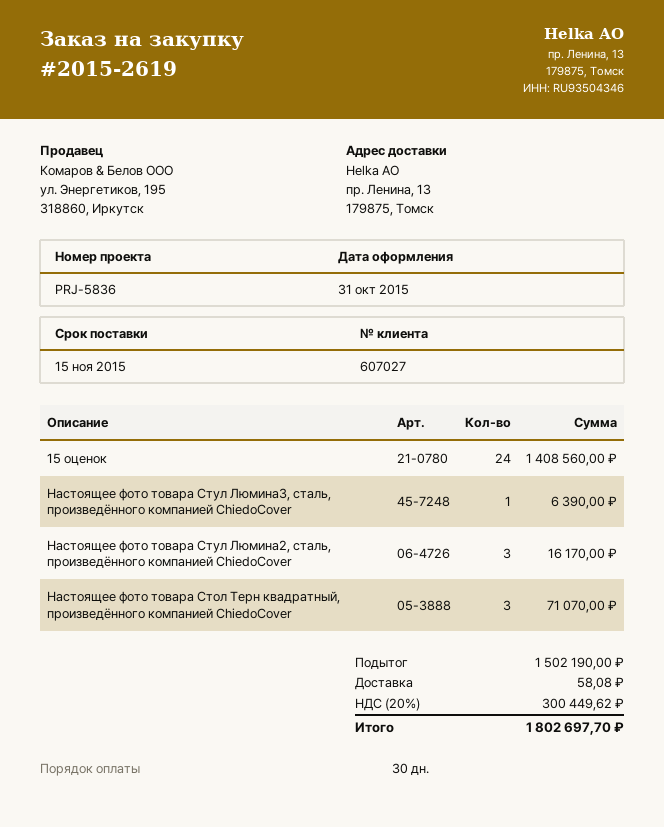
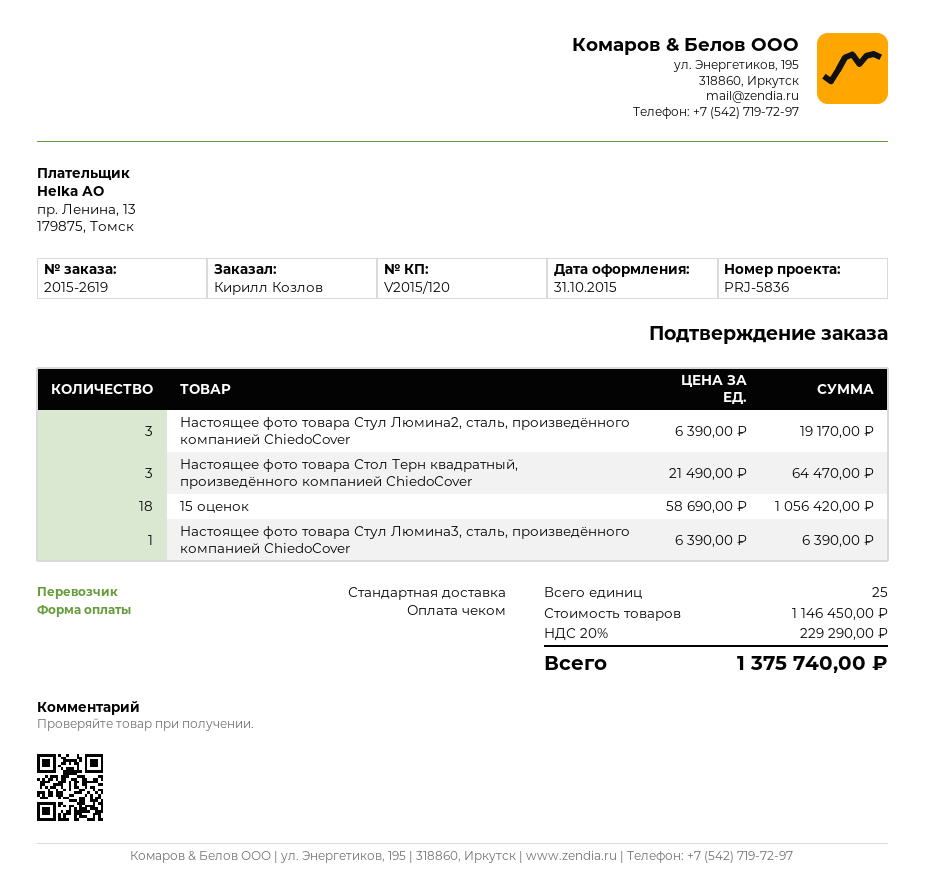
15 оценок: 24 for 1408560.00 -> 18 for 1056420.00
Настоящее фото товара Стул Люмина2, сталь, произведённого компанией ChiedoCover: 3 for 16170.00 -> 3 for 19170.00
Настоящее фото товара Стол Терн квадратный, произведённого компанией ChiedoCover: 3 for 71070.00 -> 3 for 64470.00
subtotal: 1502190.00 -> 1146450.00
shipping: 58.08 -> none
tax: 20% = 300449.62 -> 20% = 229290.00
total: 1802697.70 -> 1375740.00

